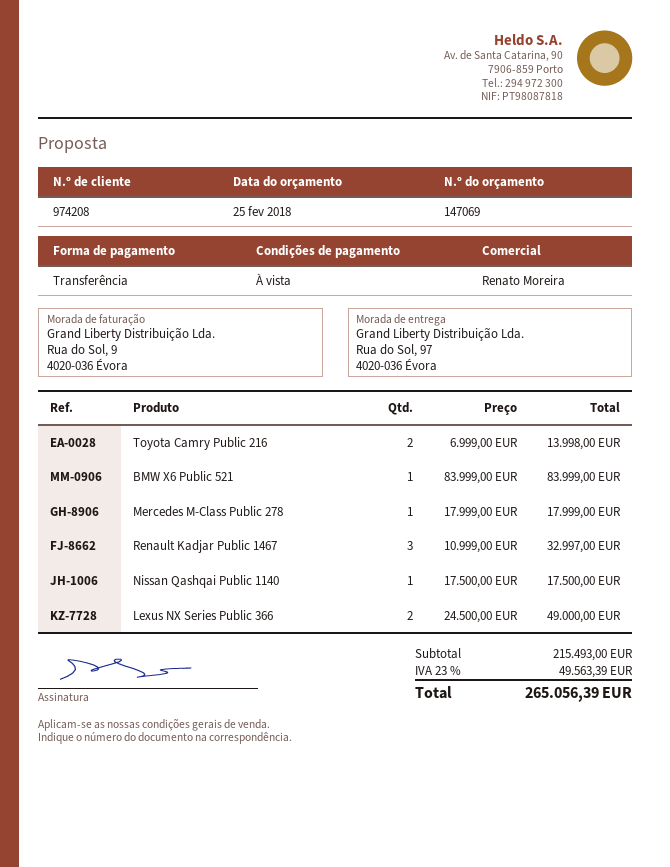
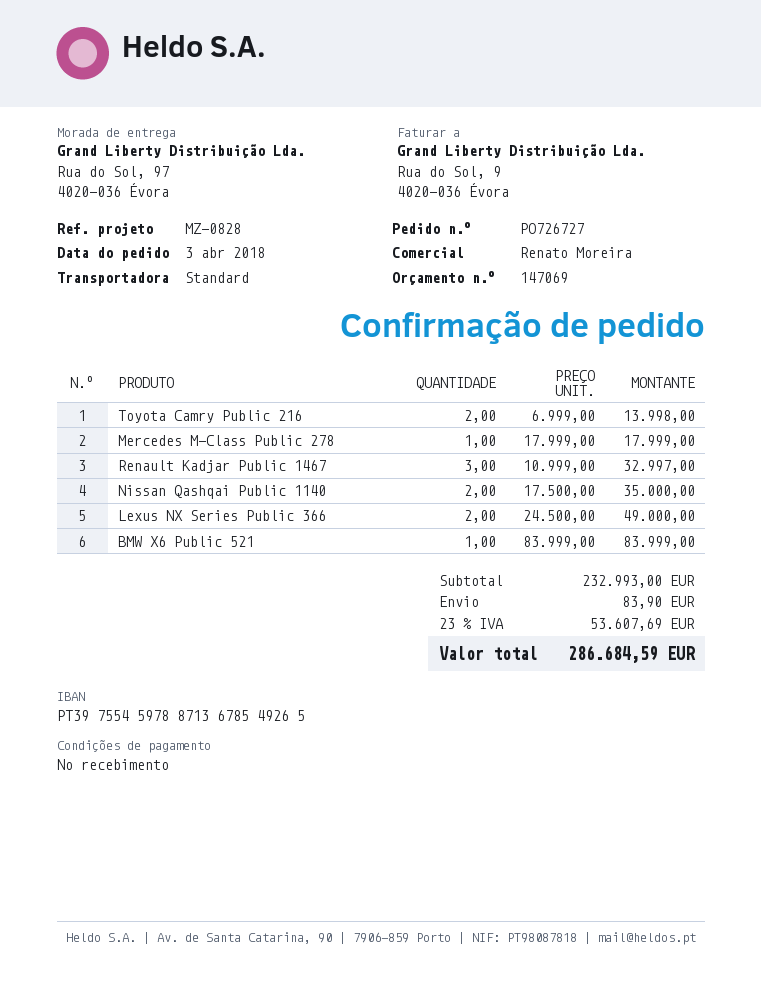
Nissan Qashqai Public 1140: 1 x 17500.00 = 17500.00 -> 2 x 17500.00 = 35000.00
subtotal: 215493.00 -> 232993.00
shipping: none -> 83.90
tax: 23% = 49563.39 -> 23% = 53607.69
total: 265056.39 -> 286684.59

